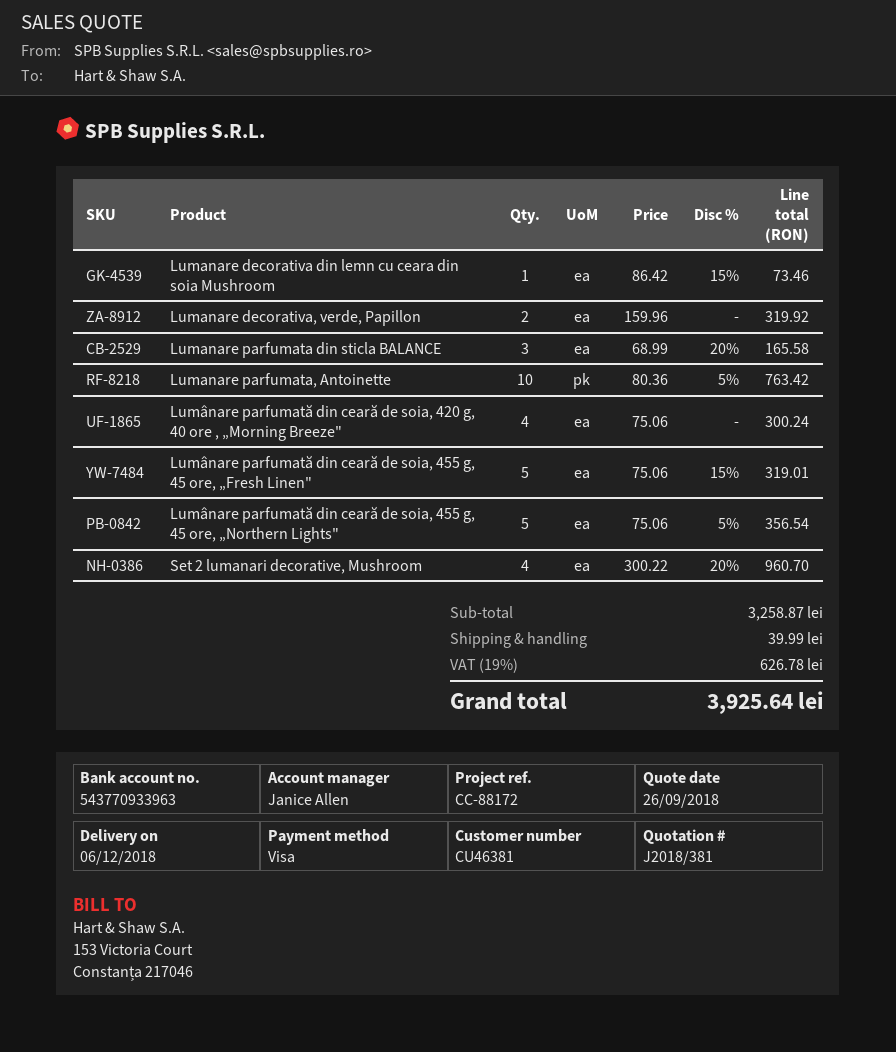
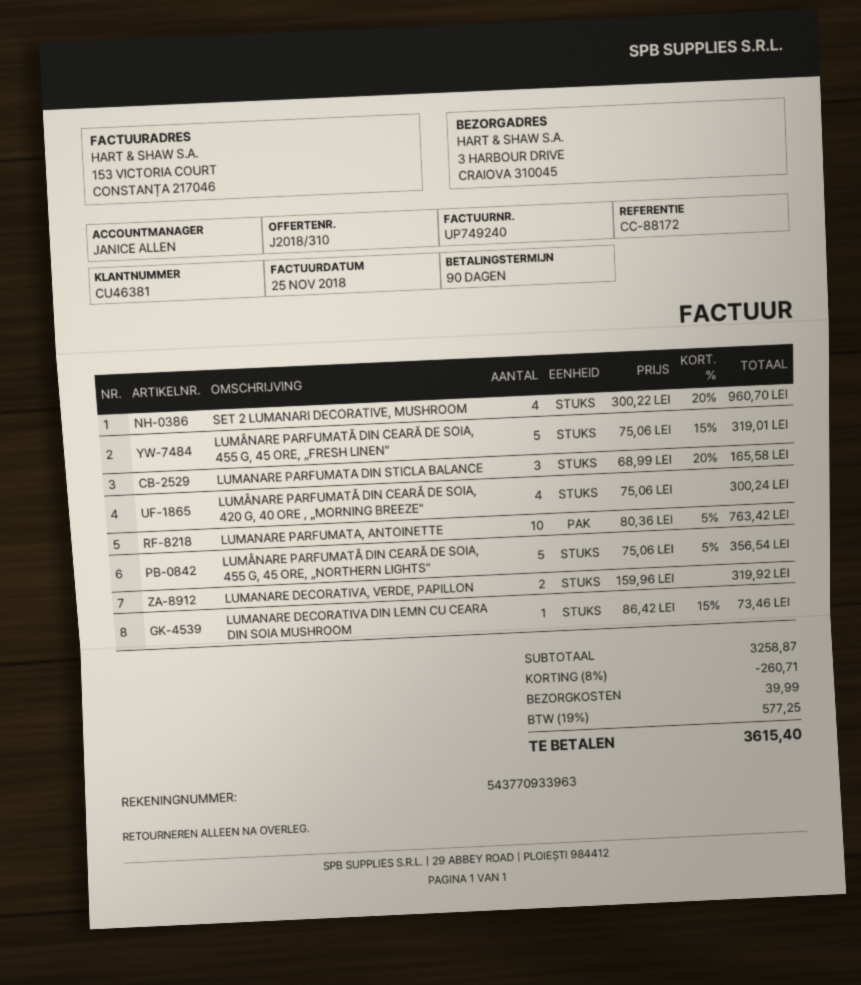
quote number: J2018/381 -> J2018/310
discount: none -> 8% = 260.71
tax: 19% = 626.78 -> 19% = 577.25
total: 3925.64 -> 3615.40

